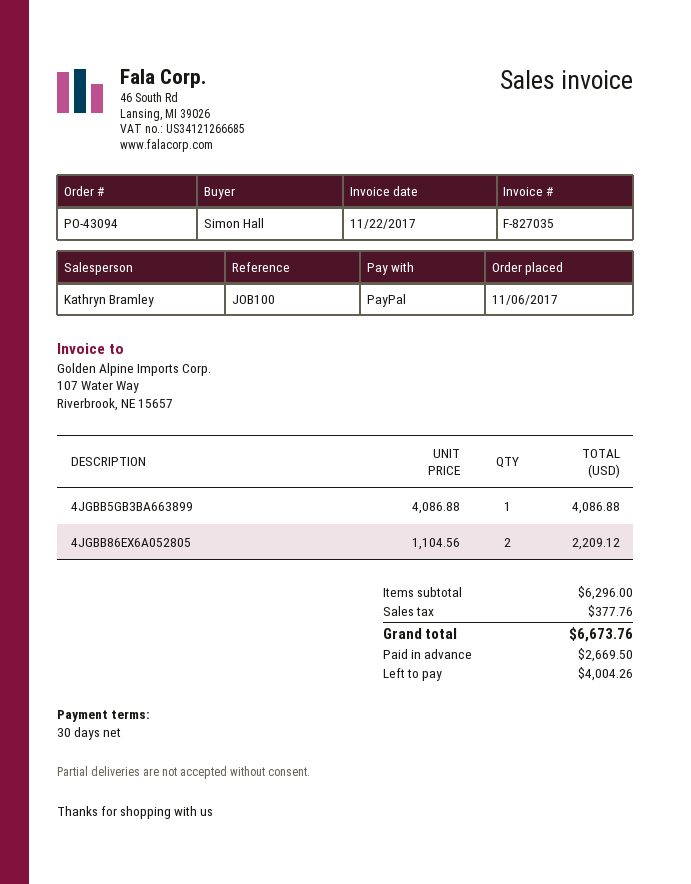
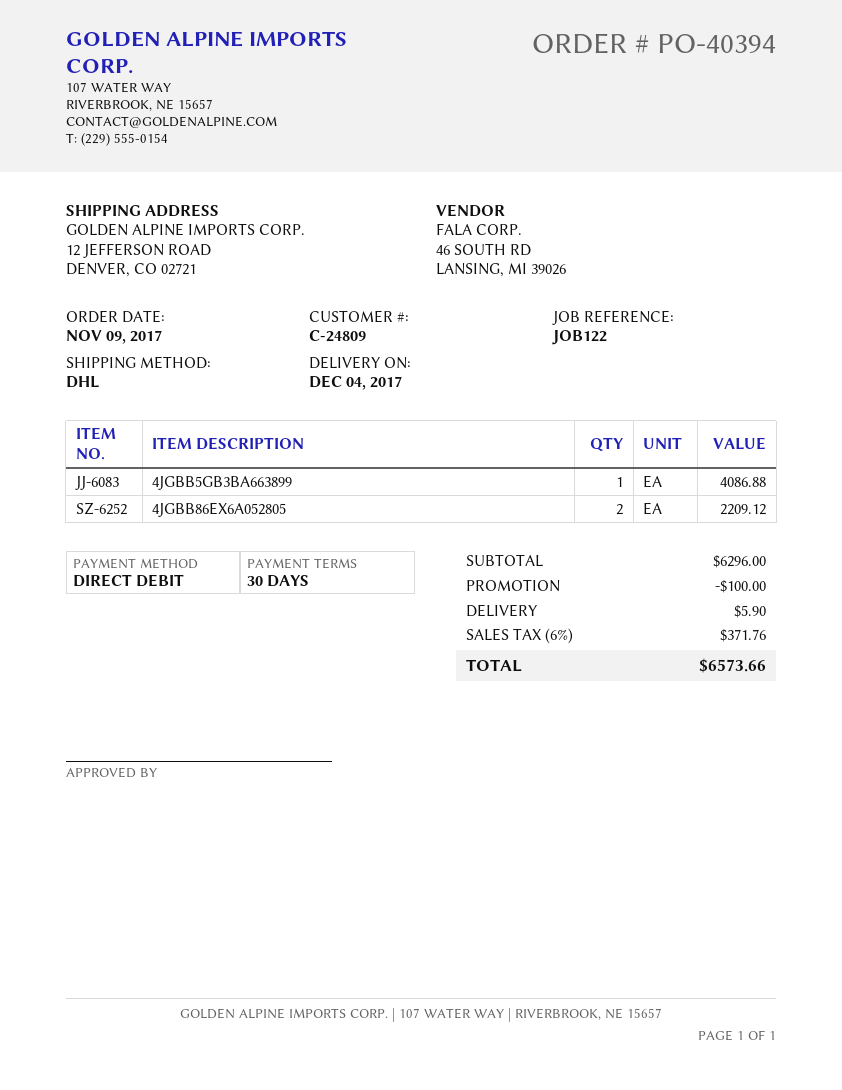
order number: PO-43094 -> PO-40394
order date: 2017-11-06 -> 2017-11-09
reference: JOB100 -> JOB122
payment method: PayPal -> direct debit
discount: none -> 100.00
shipping: none -> 5.90
tax: 377.76 -> 371.76
total: 6673.76 -> 6573.66

